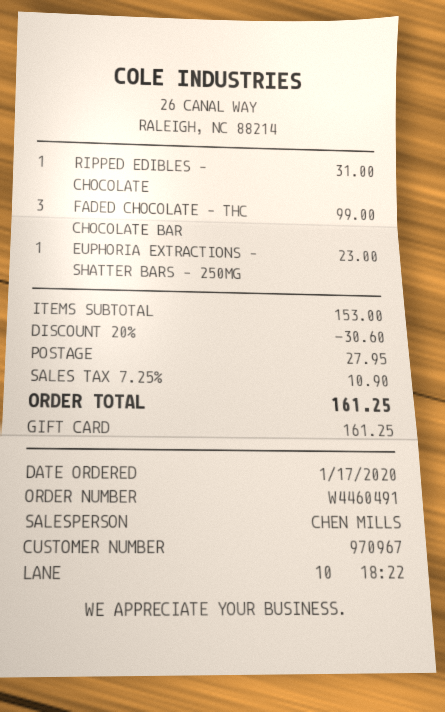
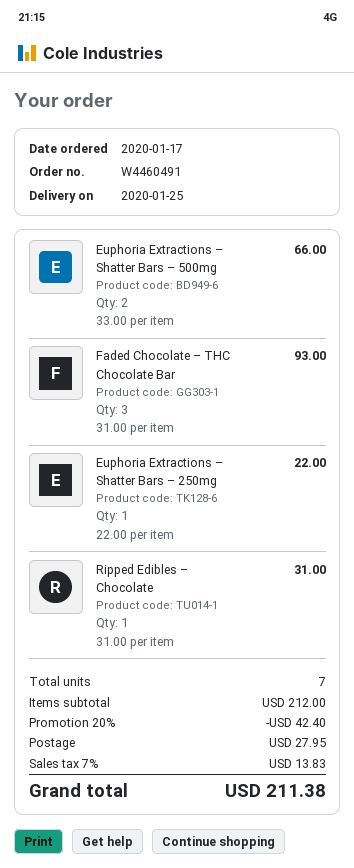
FADED CHOCOLATE – THC CHOCOLATE BAR: 3 for 99.00 -> 3 for 93.00
EUPHORIA EXTRACTIONS – SHATTER BARS – 250MG: 1 for 23.00 -> 1 for 22.00
Euphoria Extractions – Shatter Bars – 500mg: none -> 2 for 66.00
subtotal: 153.00 -> 212.00
discount: 20% = 30.60 -> 20% = 42.40
tax: 7.25% = 10.90 -> 7% = 13.83
total: 161.25 -> 211.38

